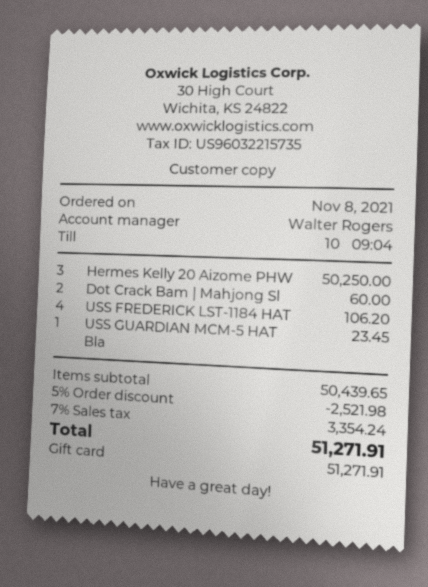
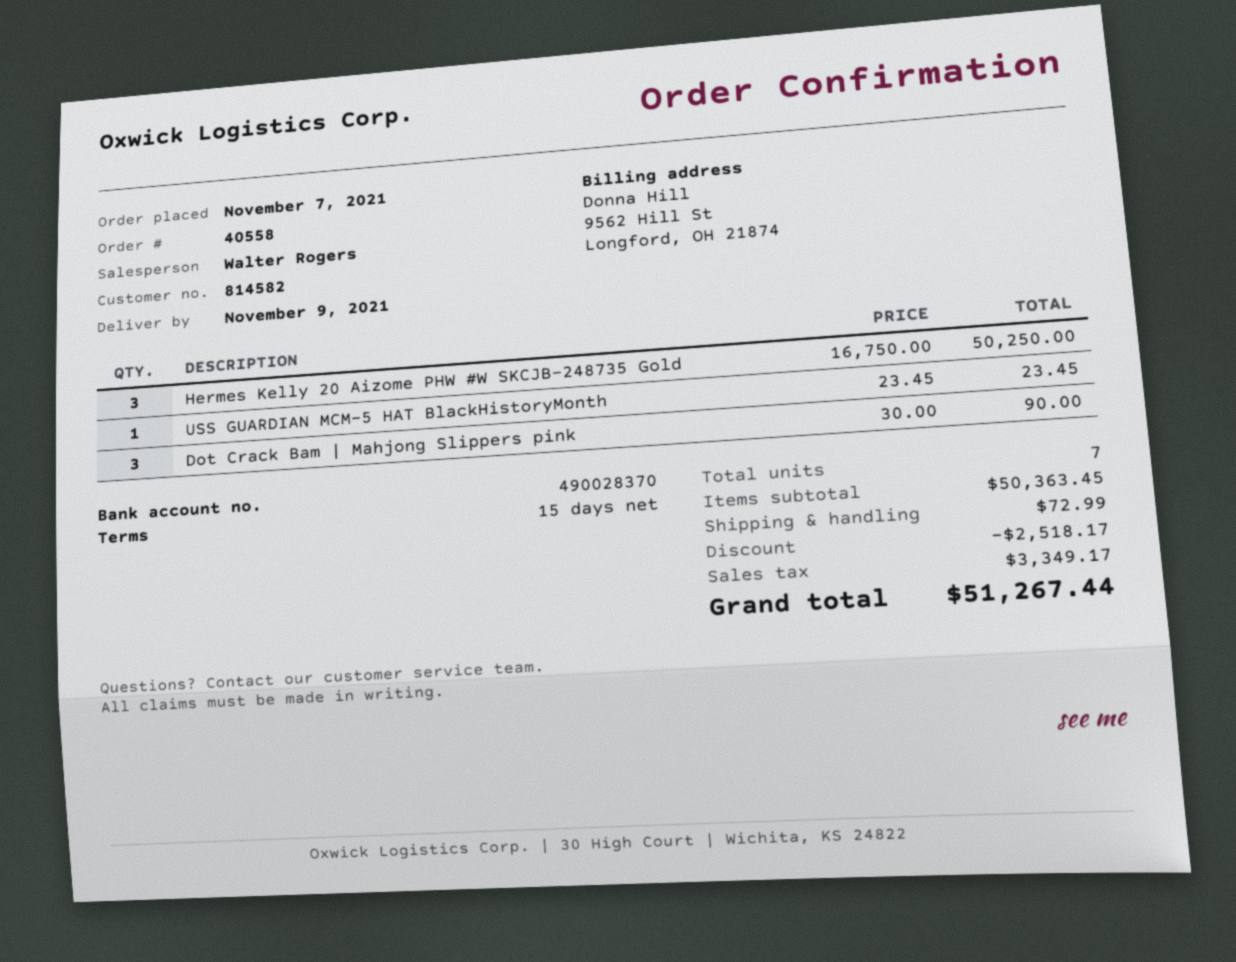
order date: 2021-11-08 -> 2021-11-07
Dot Crack Bam | Mahjong Sl: 2 for 60.00 -> 3 for 90.00
USS FREDERICK LST-1184 HAT: 4 for 106.20 -> none
subtotal: 50439.65 -> 50363.45
discount: 2521.98 -> 2518.17
shipping: none -> 72.99
tax: 3354.24 -> 3349.17
total: 51271.91 -> 51267.44

